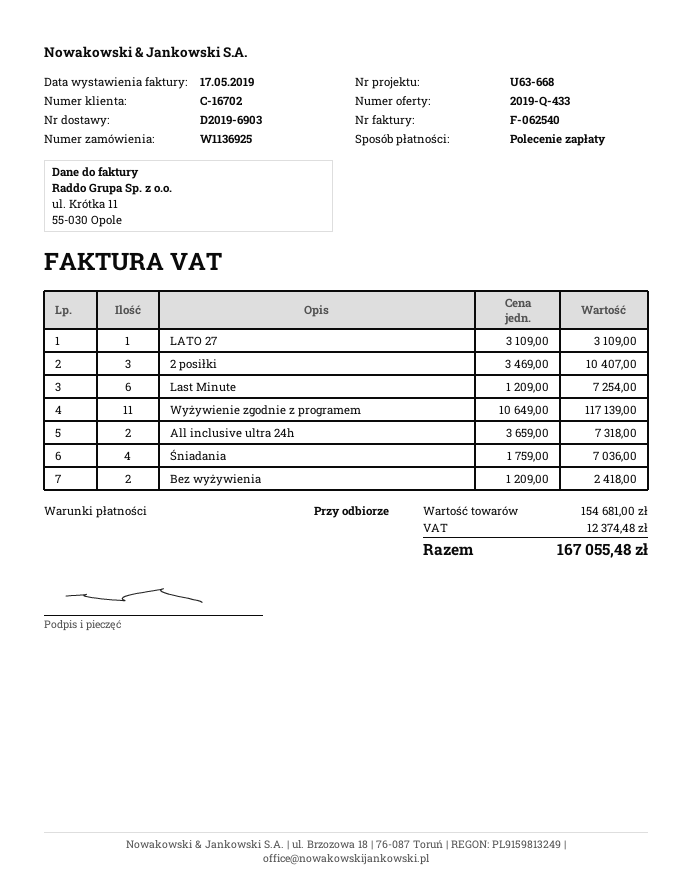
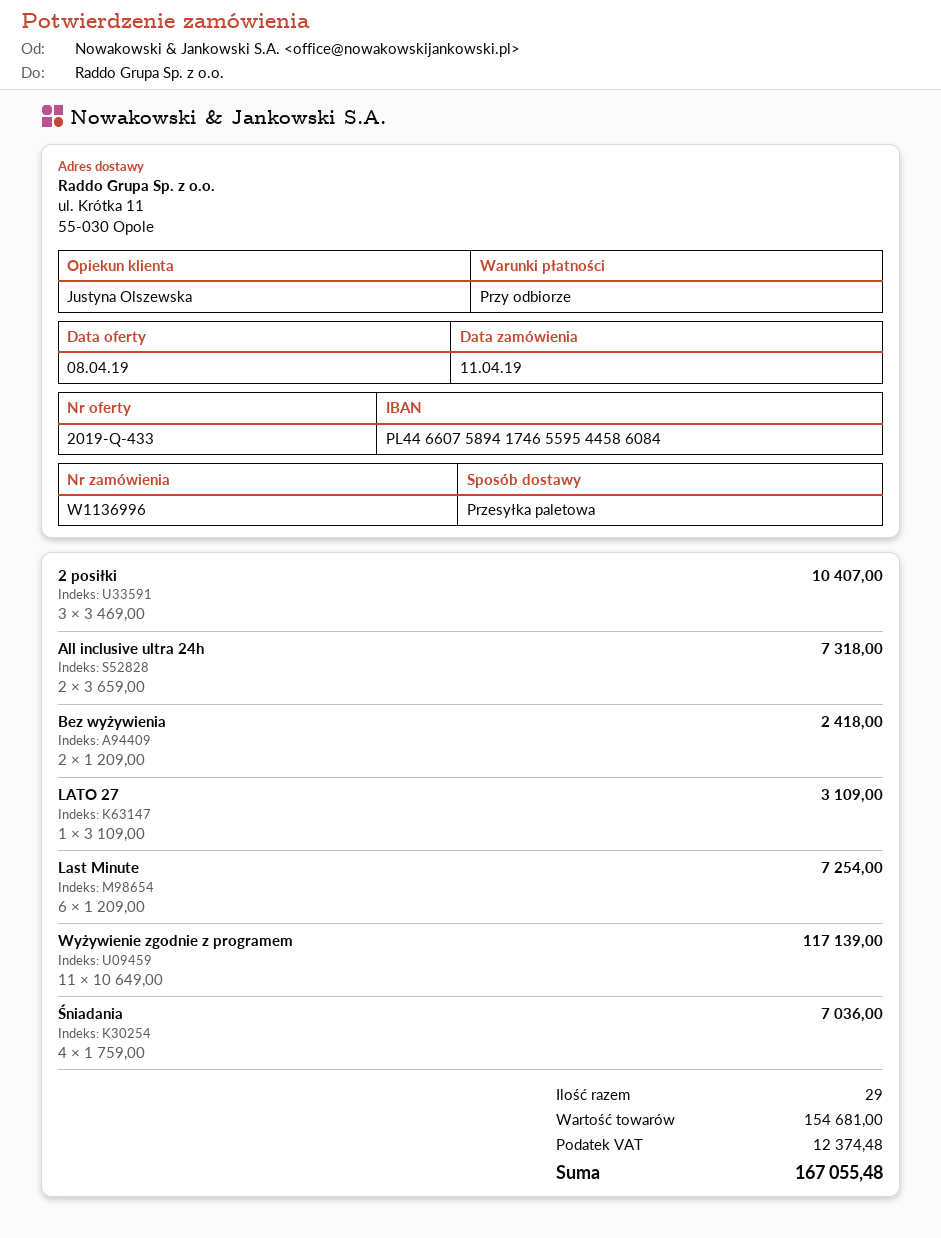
order number: W1136925 -> W1136996

